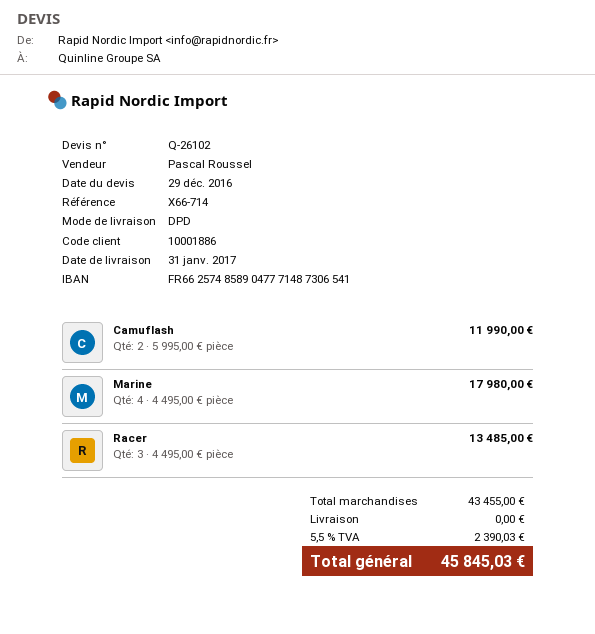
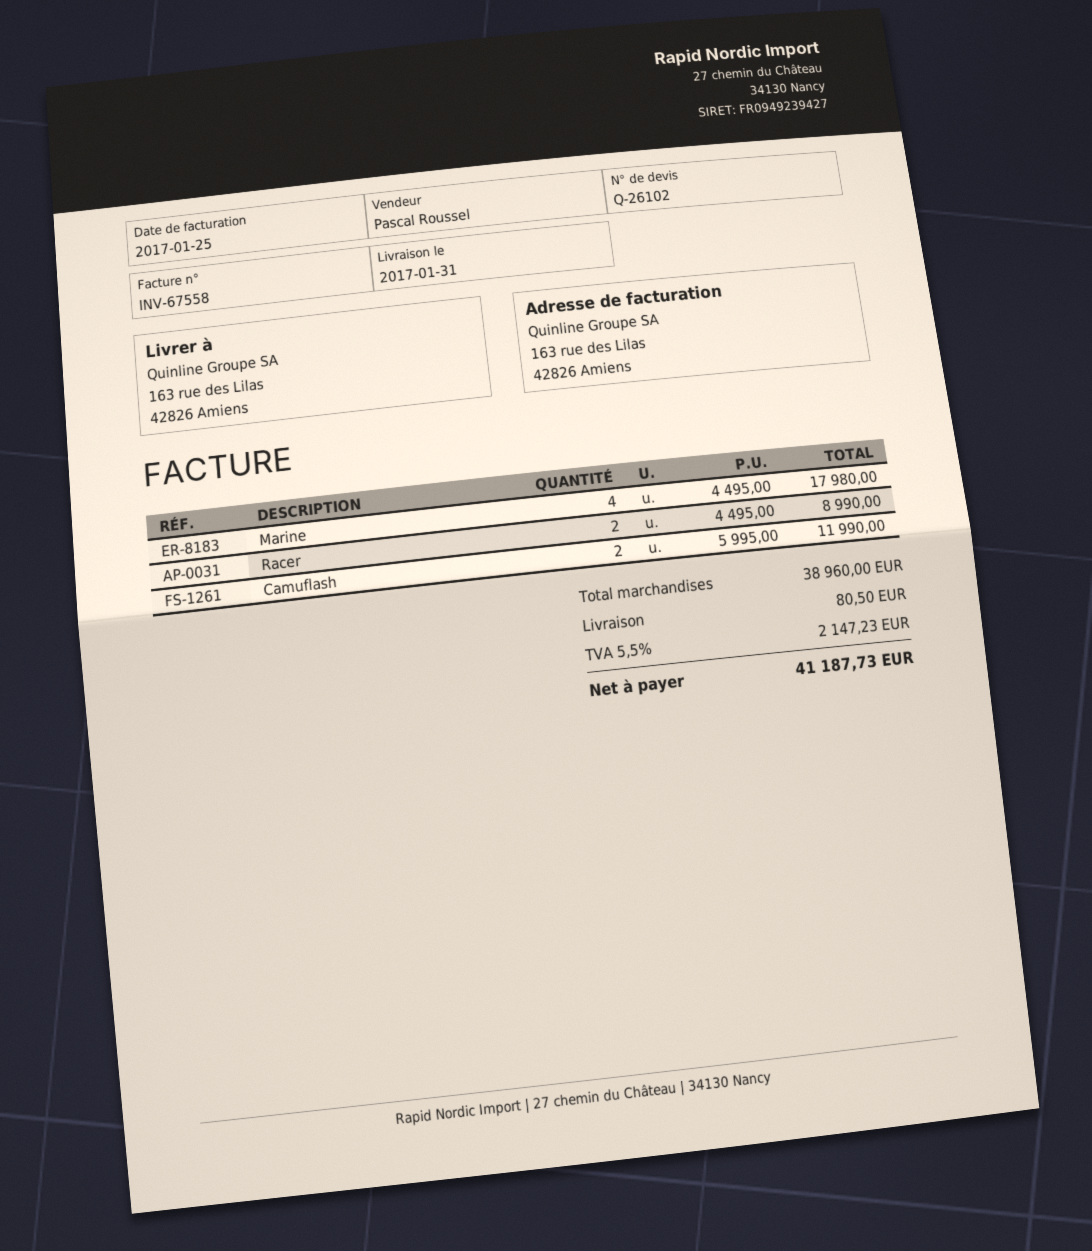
Racer: 3 x 4495.00 = 13485.00 -> 2 x 4495.00 = 8990.00
subtotal: 43455.00 -> 38960.00
shipping: 0.00 -> 80.50
tax: 5.5% = 2390.03 -> 5.5% = 2147.23
total: 45845.03 -> 41187.73

